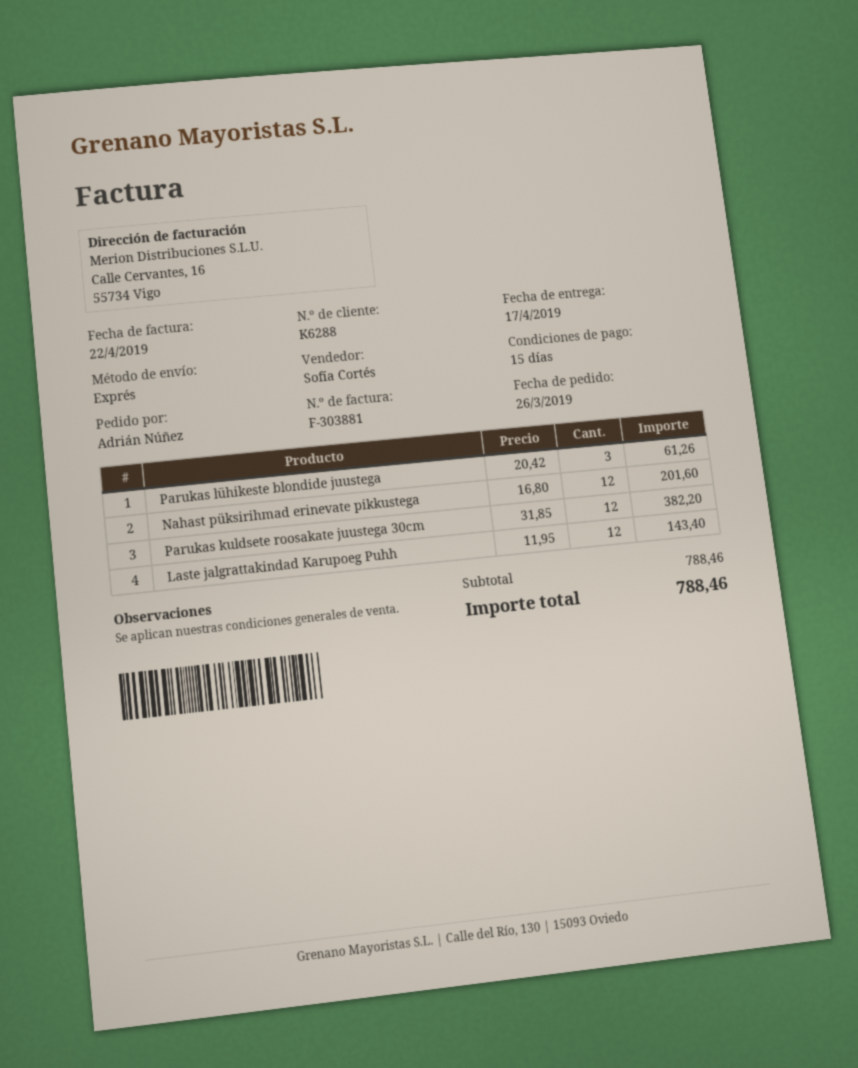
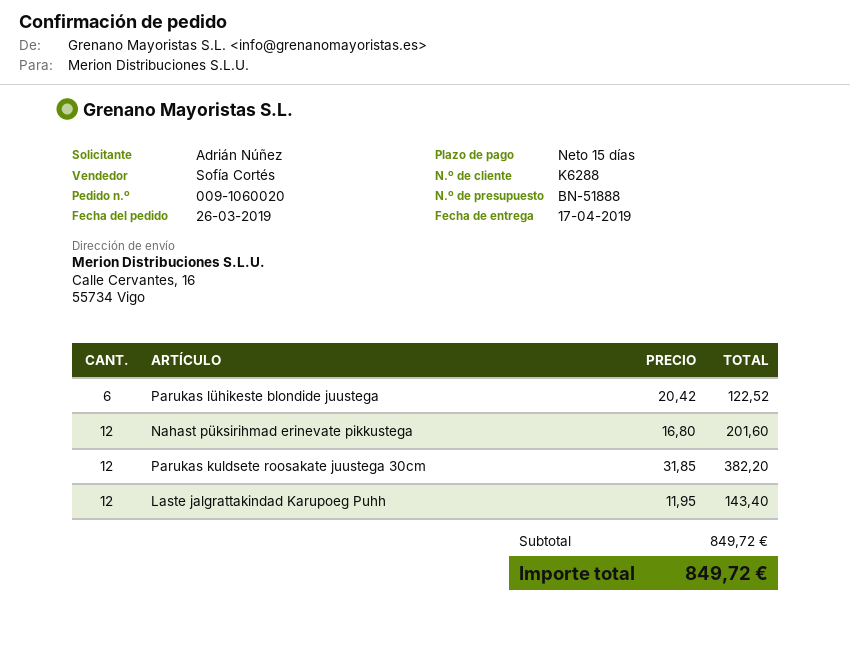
Parukas lühikeste blondide juustega: 3 x 20.42 = 61.26 -> 6 x 20.42 = 122.52
subtotal: 788.46 -> 849.72
total: 788.46 -> 849.72

